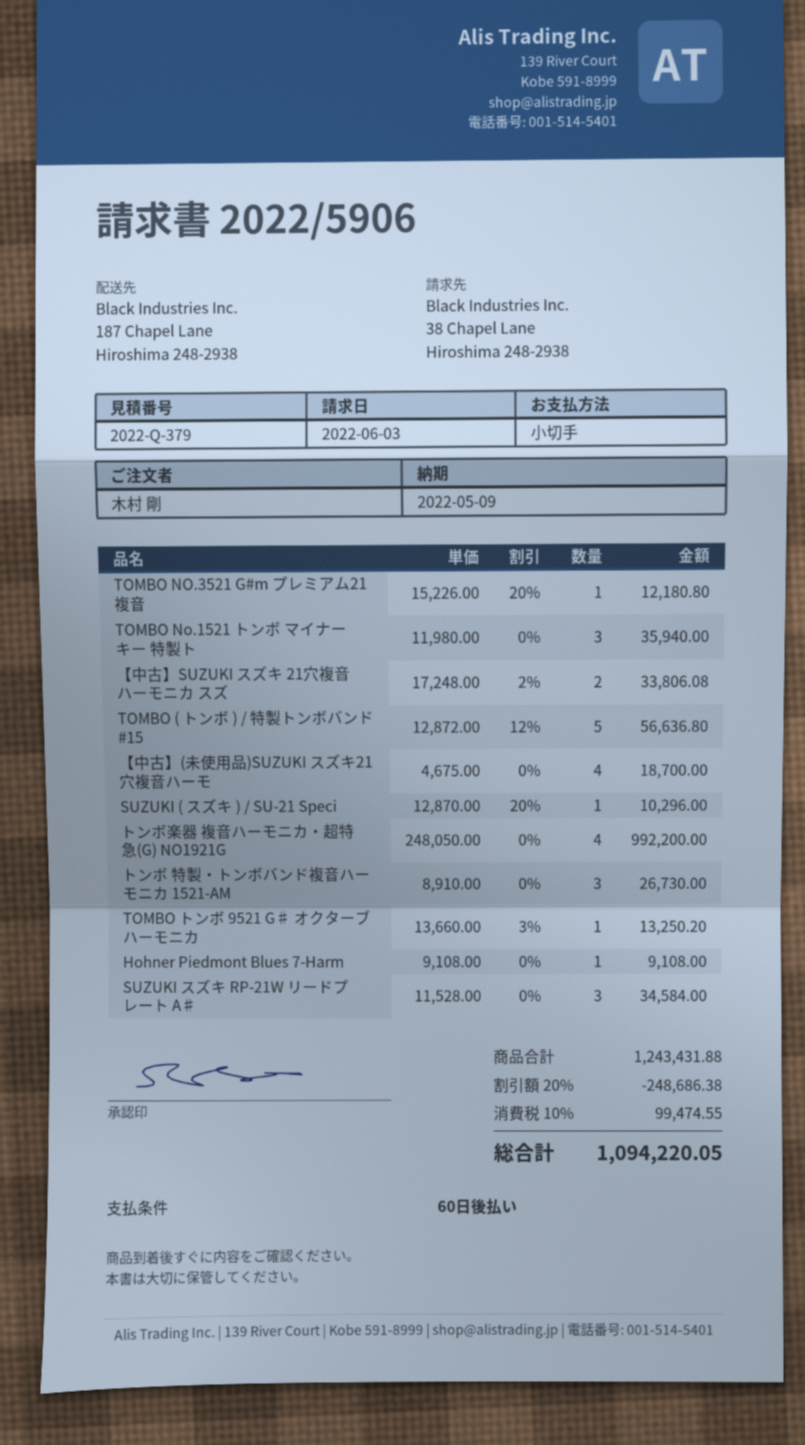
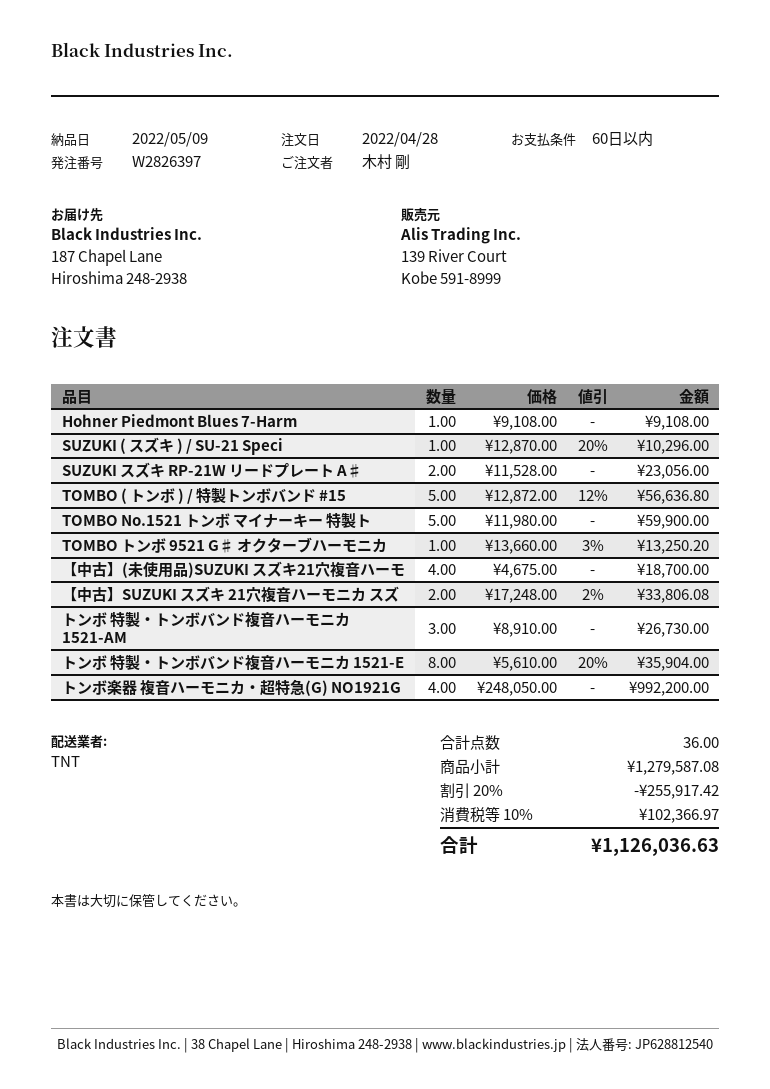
TOMBO NO.3521 G#m プレミアム21 複音: 1 x 15226.00 - 20% = 12180.80 -> none
TOMBO No.1521 トンボ マイナーキー 特製ト: 3 x 11980.00 = 35940.00 -> 5 x 11980.00 = 59900.00
SUZUKI スズキ RP-21W リードプレート A♯: 3 x 11528.00 = 34584.00 -> 2 x 11528.00 = 23056.00
トンボ 特製・トンボバンド複音ハーモニカ 1521-E: none -> 8 x 5610.00 - 20% = 35904.00
subtotal: 1243431.88 -> 1279587.08
discount: 20% = 248686.38 -> 20% = 255917.42
tax: 10% = 99474.55 -> 10% = 102366.97
total: 1094220.05 -> 1126036.63

